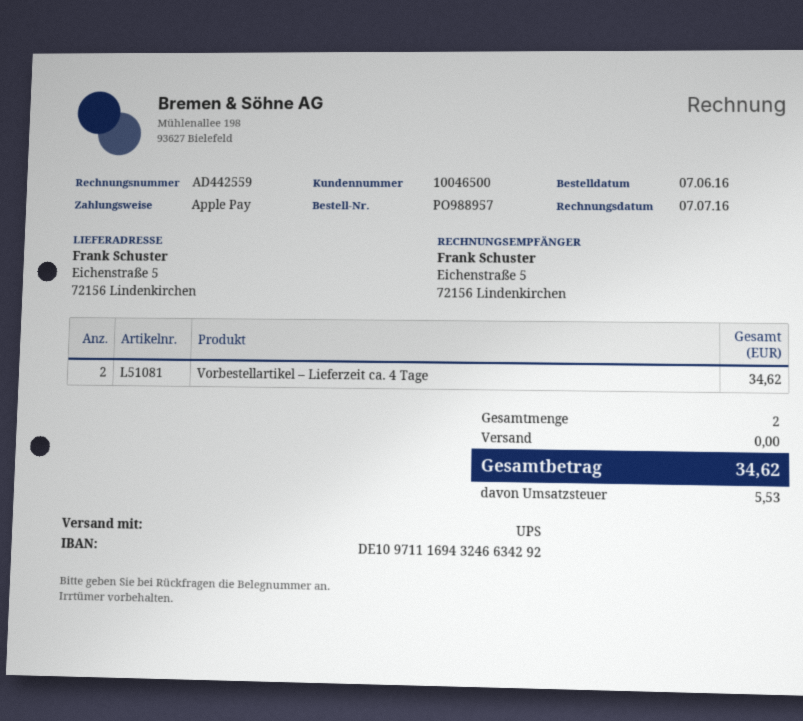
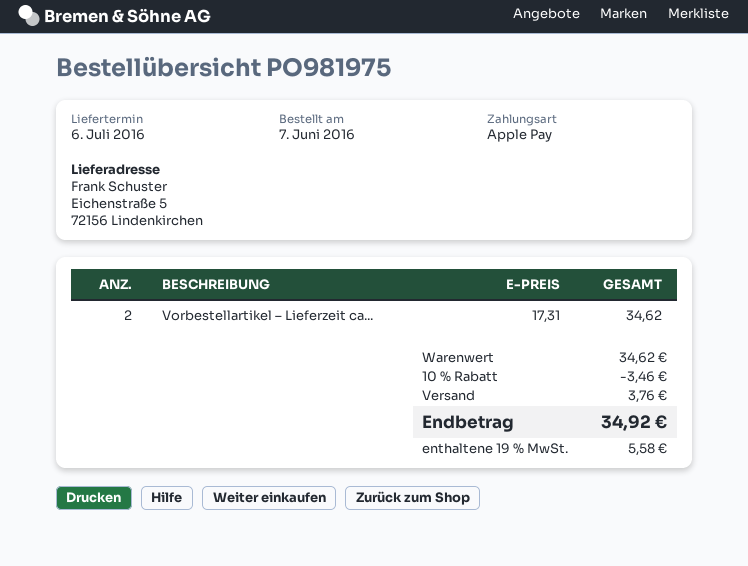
order number: PO988957 -> PO981975
discount: none -> 10% = 3.46
shipping: 0.00 -> 3.76
tax: 5.53 -> 5.58
total: 34.62 -> 34.92

